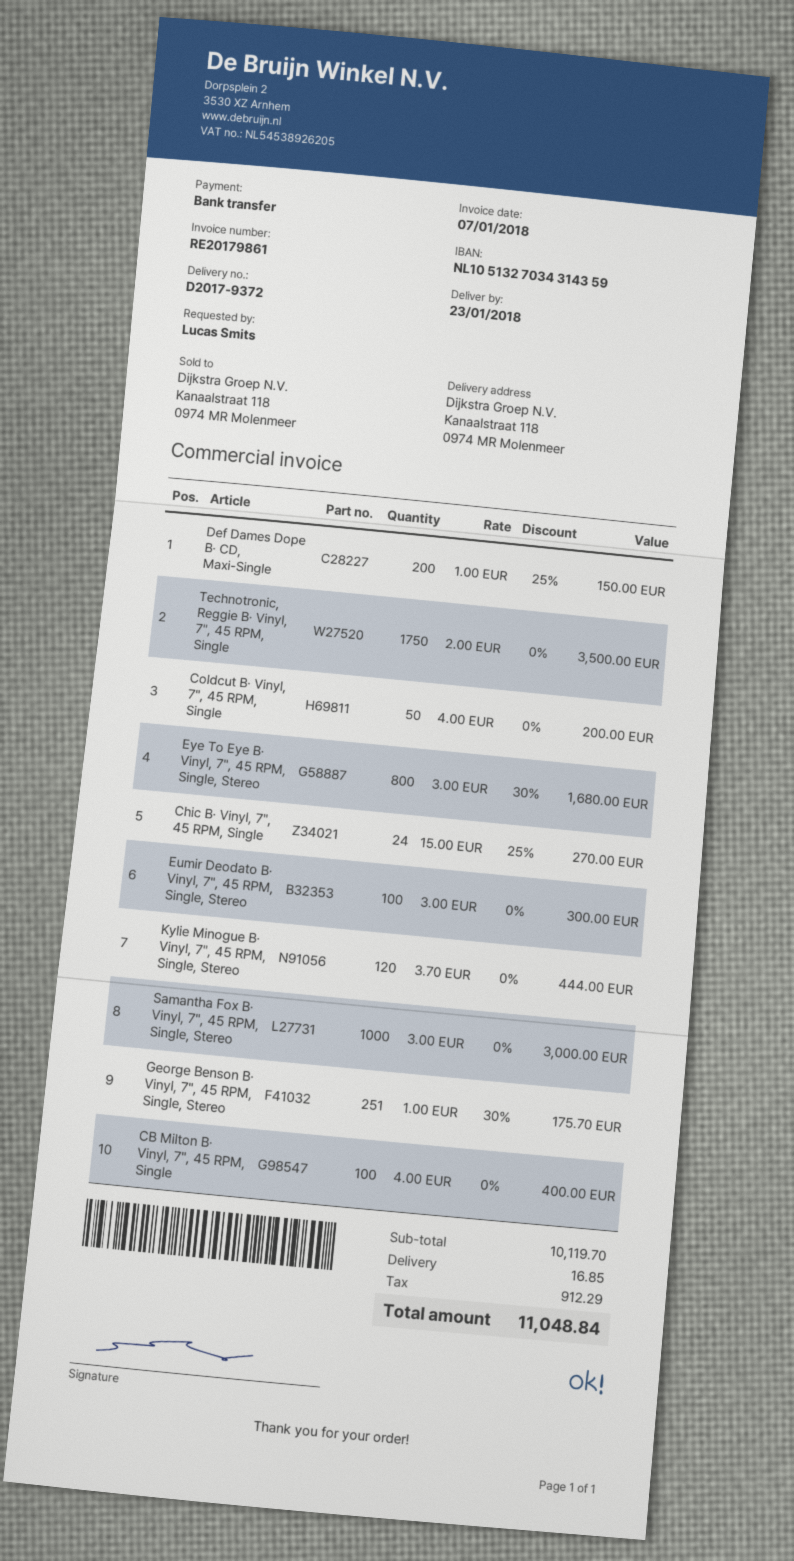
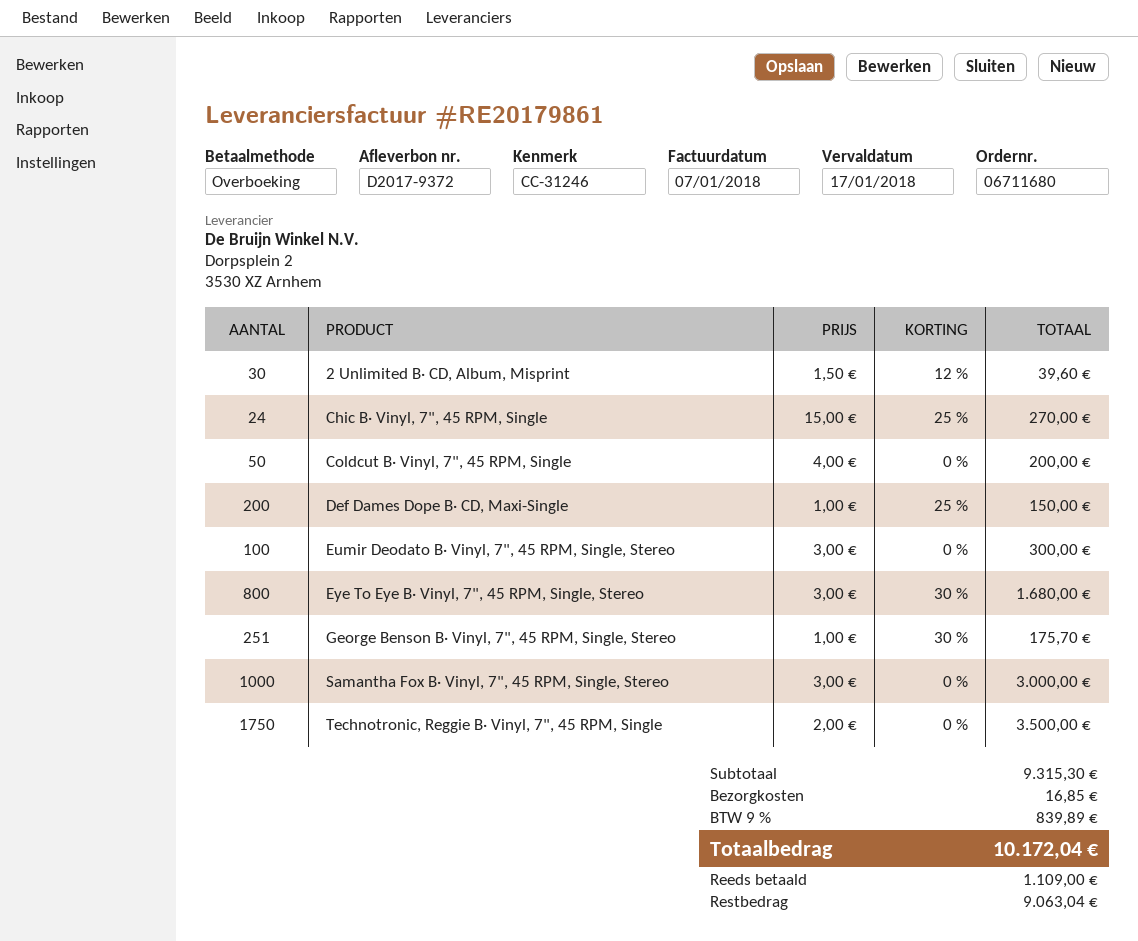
Kylie Minogue Β· Vinyl, 7", 45 RPM, Single, Stereo: 120 x 3.70 = 444.00 -> none
CB Milton Β· Vinyl, 7", 45 RPM, Single: 100 x 4.00 = 400.00 -> none
2 Unlimited Β· CD, Album, Misprint: none -> 30 x 1.50 - 12% = 39.60
subtotal: 10119.70 -> 9315.30
tax: 912.29 -> 839.89
total: 11048.84 -> 10172.04

